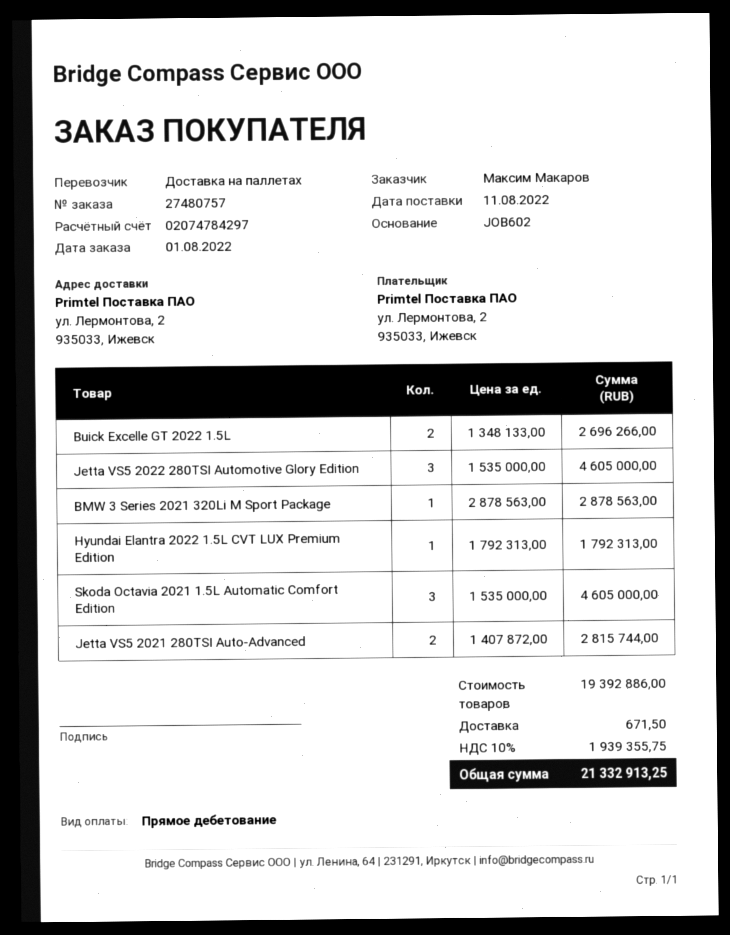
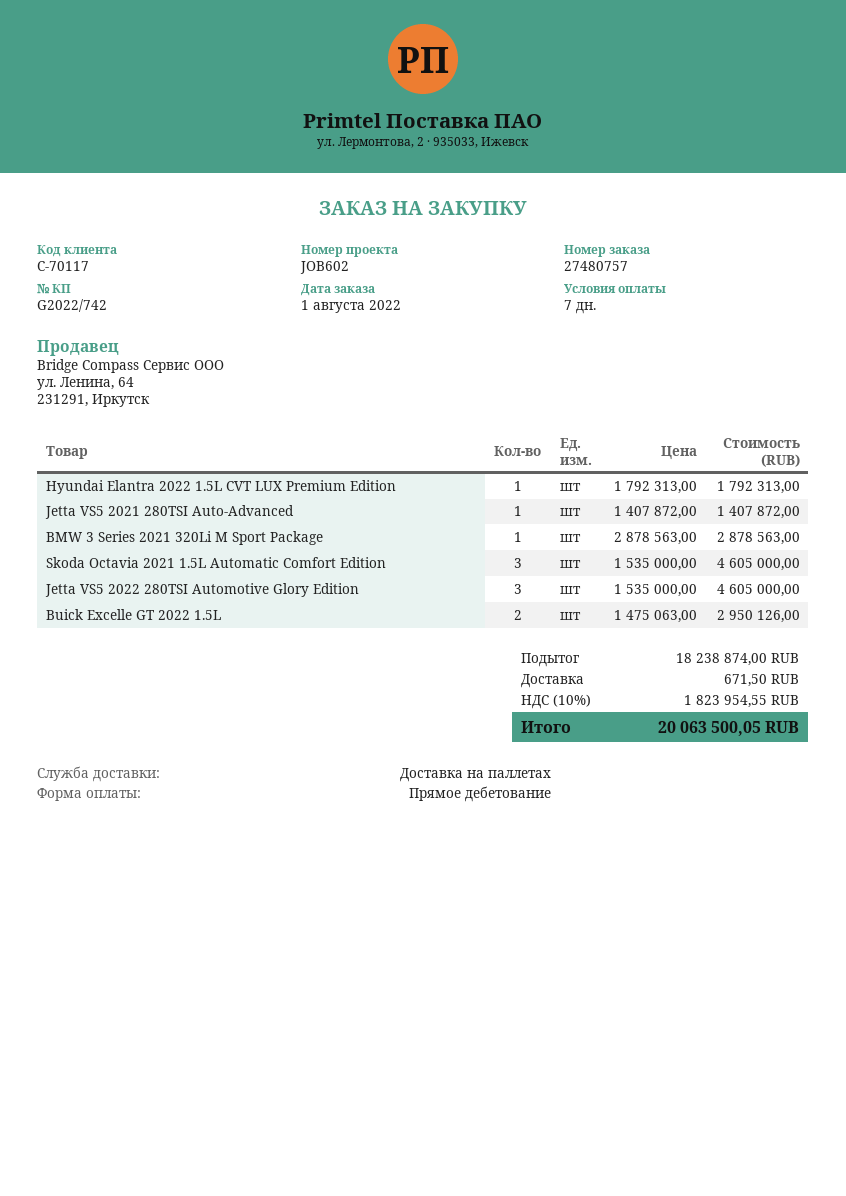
Buick Excelle GT 2022 1.5L: 2 x 1348133.00 = 2696266.00 -> 2 x 1475063.00 = 2950126.00
Jetta VS5 2021 280TSI Auto-Advanced: 2 x 1407872.00 = 2815744.00 -> 1 x 1407872.00 = 1407872.00
subtotal: 19392886.00 -> 18238874.00
tax: 10% = 1939355.75 -> 10% = 1823954.55
total: 21332913.25 -> 20063500.05

